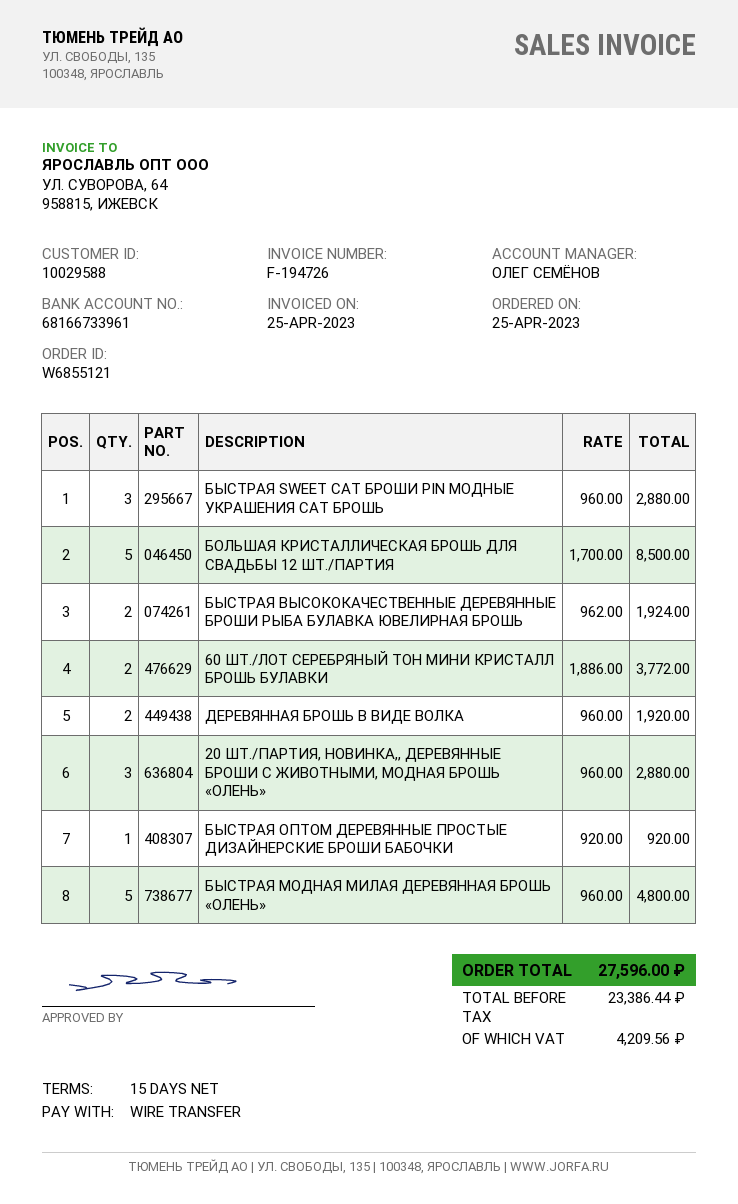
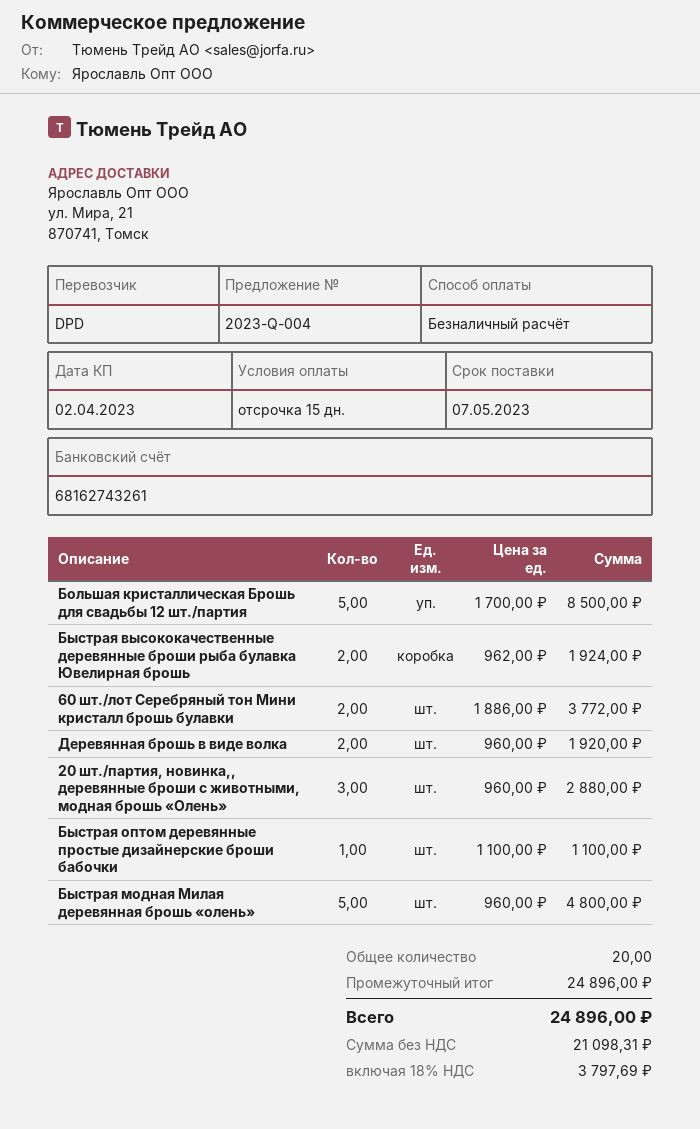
bank account: 68166733961 -> 68162743261
БЫСТРАЯ SWEET CAT БРОШИ PIN МОДНЫЕ УКРАШЕНИЯ CAT БРОШЬ: 3 x 960.00 = 2880.00 -> none
БЫСТРАЯ ОПТОМ ДЕРЕВЯННЫЕ ПРОСТЫЕ ДИЗАЙНЕРСКИЕ БРОШИ БАБОЧКИ: 1 x 920.00 = 920.00 -> 1 x 1100.00 = 1100.00
net: 23386.44 -> 21098.31
tax: 4209.56 -> 3797.69
total: 27596.00 -> 24896.00

